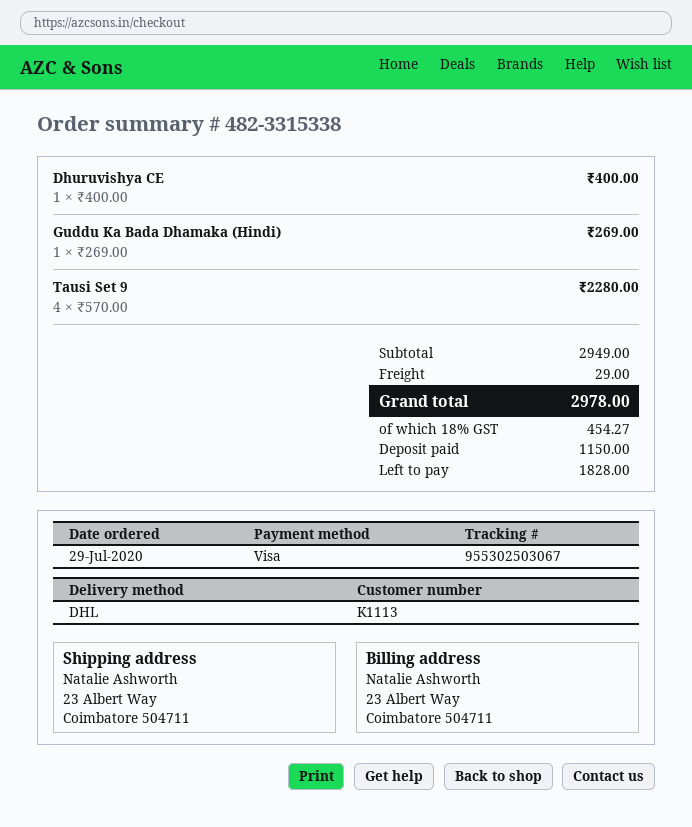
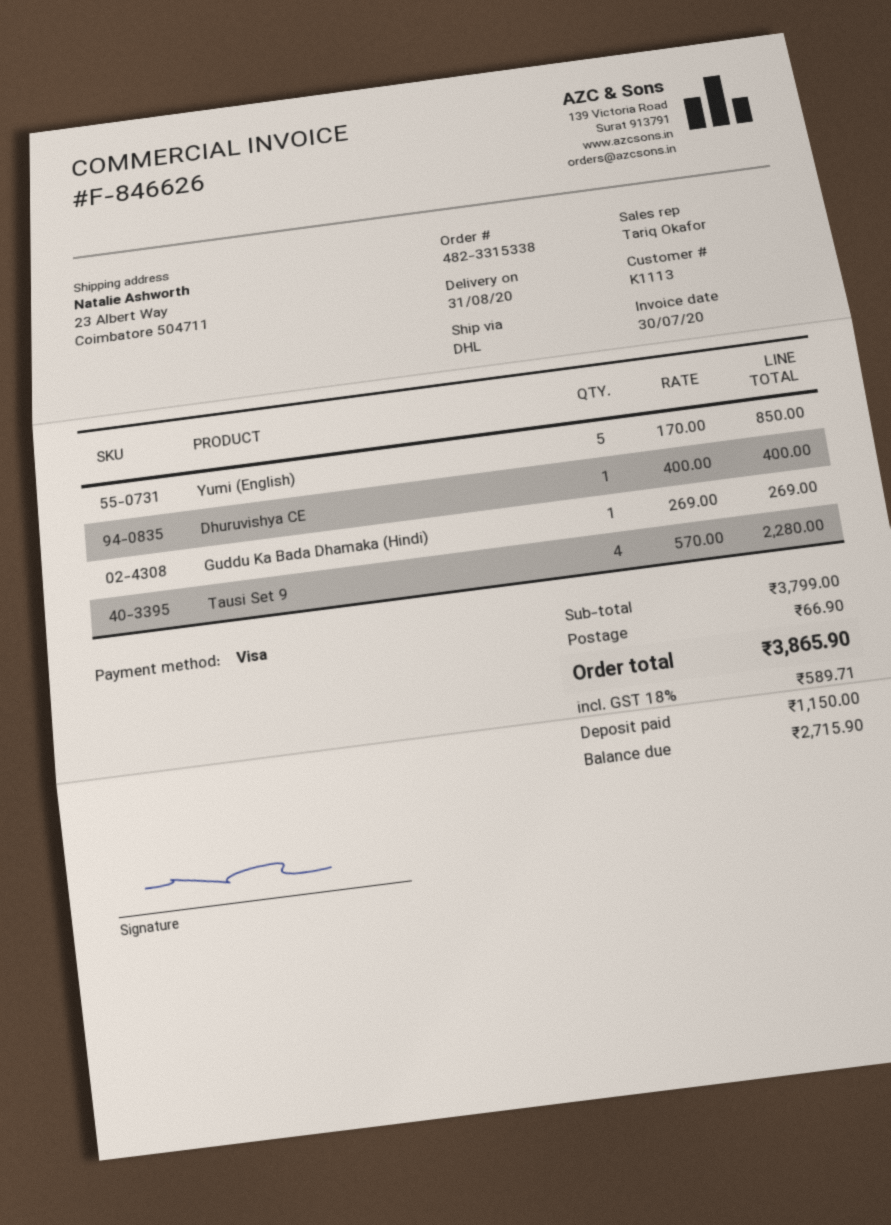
Yumi (English): none -> 5 x 170.00 = 850.00
subtotal: 2949.00 -> 3799.00
shipping: 29.00 -> 66.90
tax: 18% = 454.27 -> 18% = 589.71
total: 2978.00 -> 3865.90
balance: 1828.00 -> 2715.90

